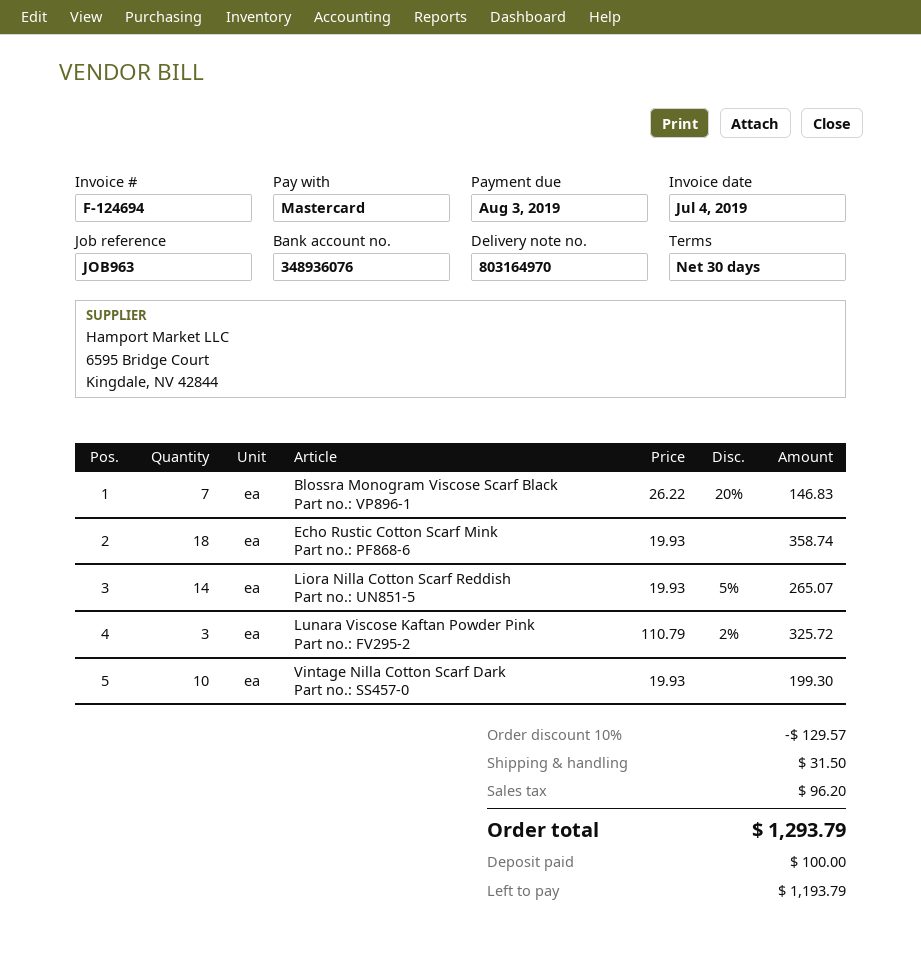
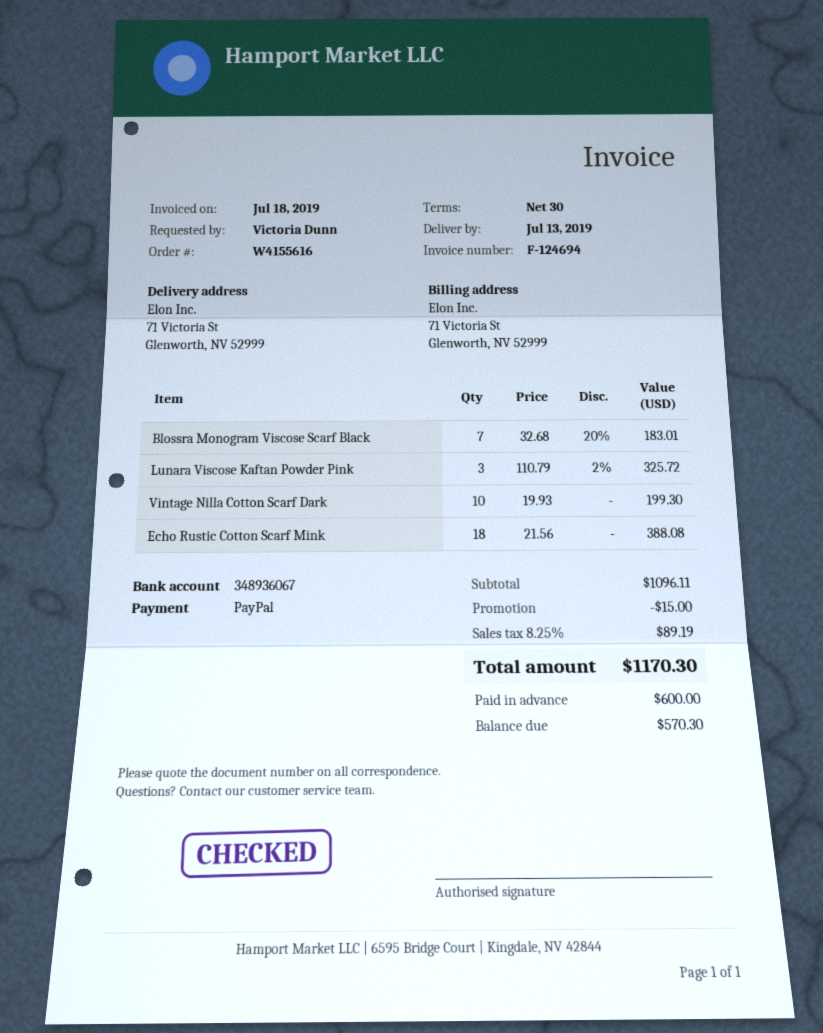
invoice date: 2019-07-04 -> 2019-07-18
payment method: Mastercard -> PayPal
bank account: 348936076 -> 348936067
Blossra Monogram Viscose Scarf Black: 7 x 26.22 - 20% = 146.83 -> 7 x 32.68 - 20% = 183.01
Echo Rustic Cotton Scarf Mink: 18 x 19.93 = 358.74 -> 18 x 21.56 = 388.08
Liora Nilla Cotton Scarf Reddish: 14 x 19.93 - 5% = 265.07 -> none
discount: 129.57 -> 15.00
shipping: 31.50 -> none
tax: 96.20 -> 89.19
total: 1293.79 -> 1170.30
deposit: 100.00 -> 600.00
balance: 1193.79 -> 570.30

